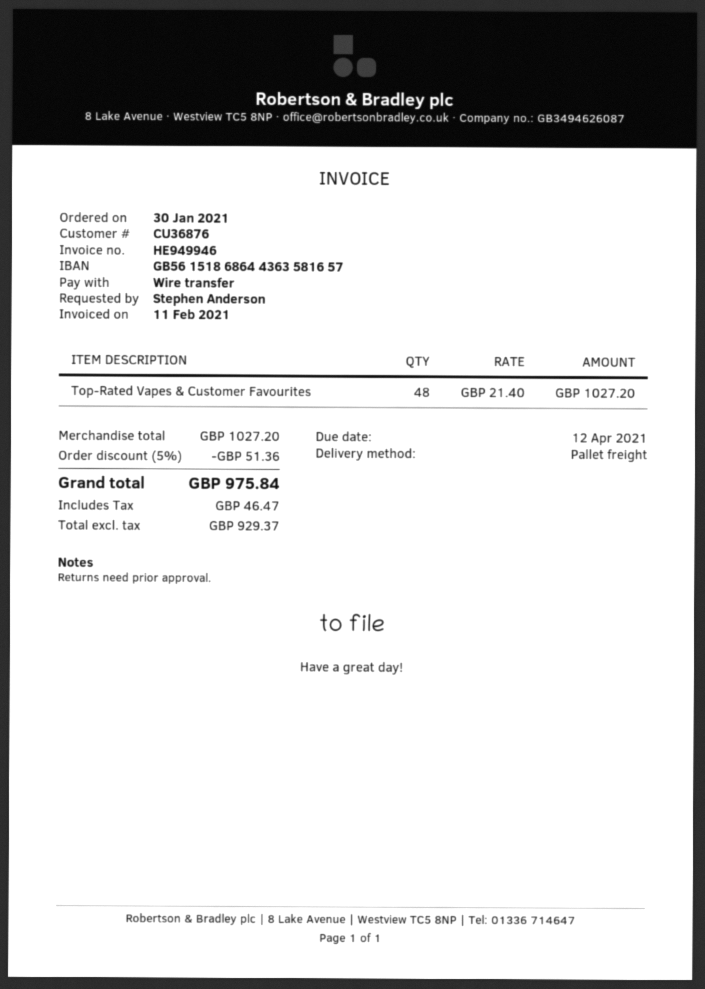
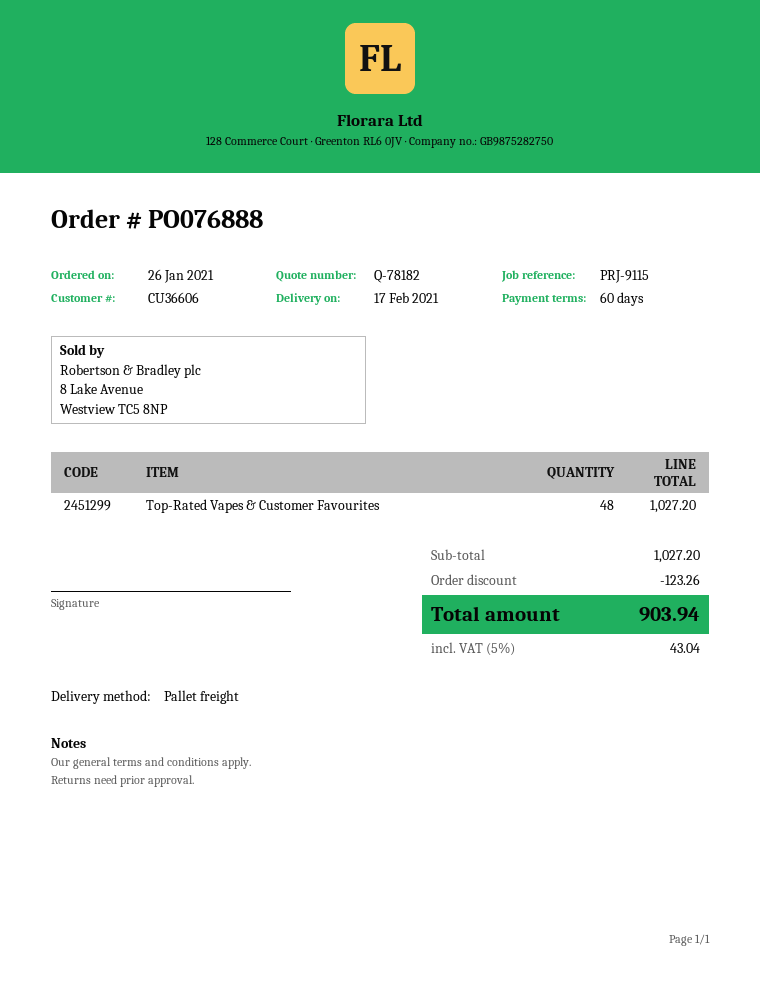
order date: 2021-01-30 -> 2021-01-26
customer number: CU36876 -> CU36606
discount: 51.36 -> 123.26
tax: 46.47 -> 43.04
total: 975.84 -> 903.94

